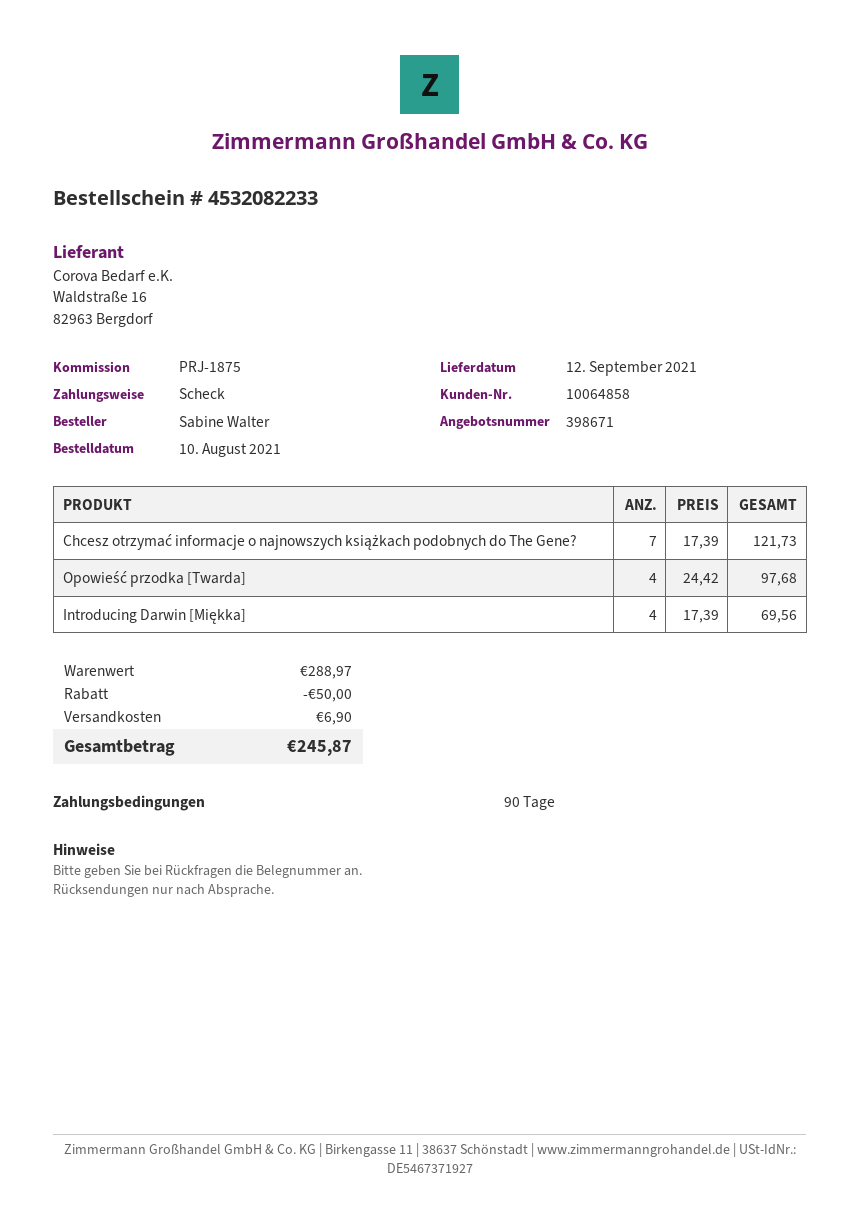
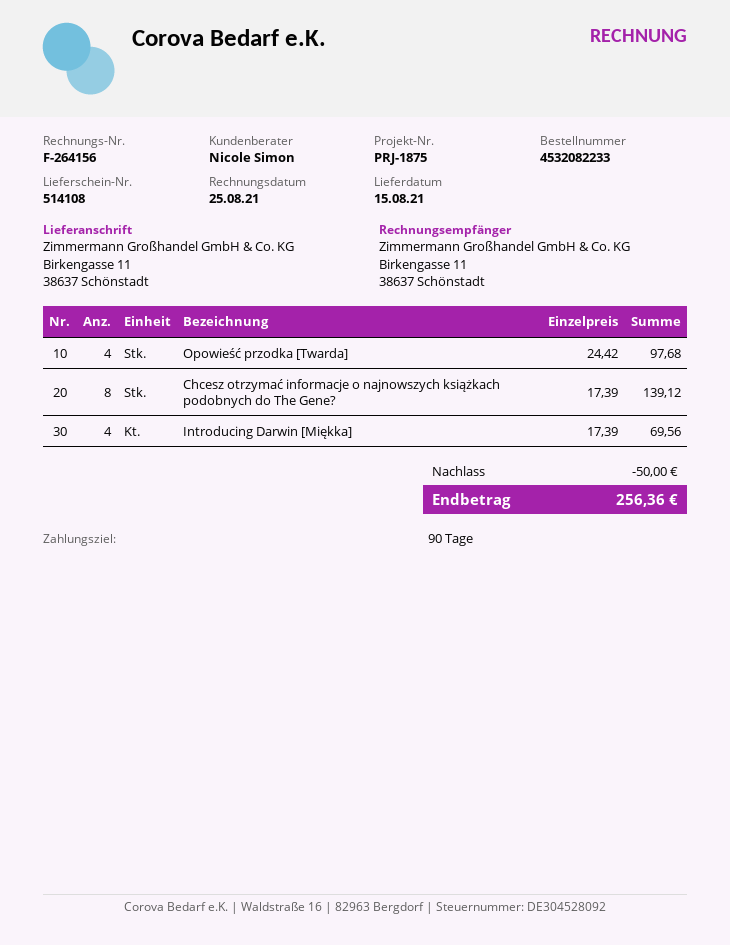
delivery date: 2021-09-12 -> 2021-08-15
Chcesz otrzymać informacje o najnowszych książkach podobnych do The Gene?: 7 x 17.39 = 121.73 -> 8 x 17.39 = 139.12
shipping: 6.90 -> none
total: 245.87 -> 256.36

